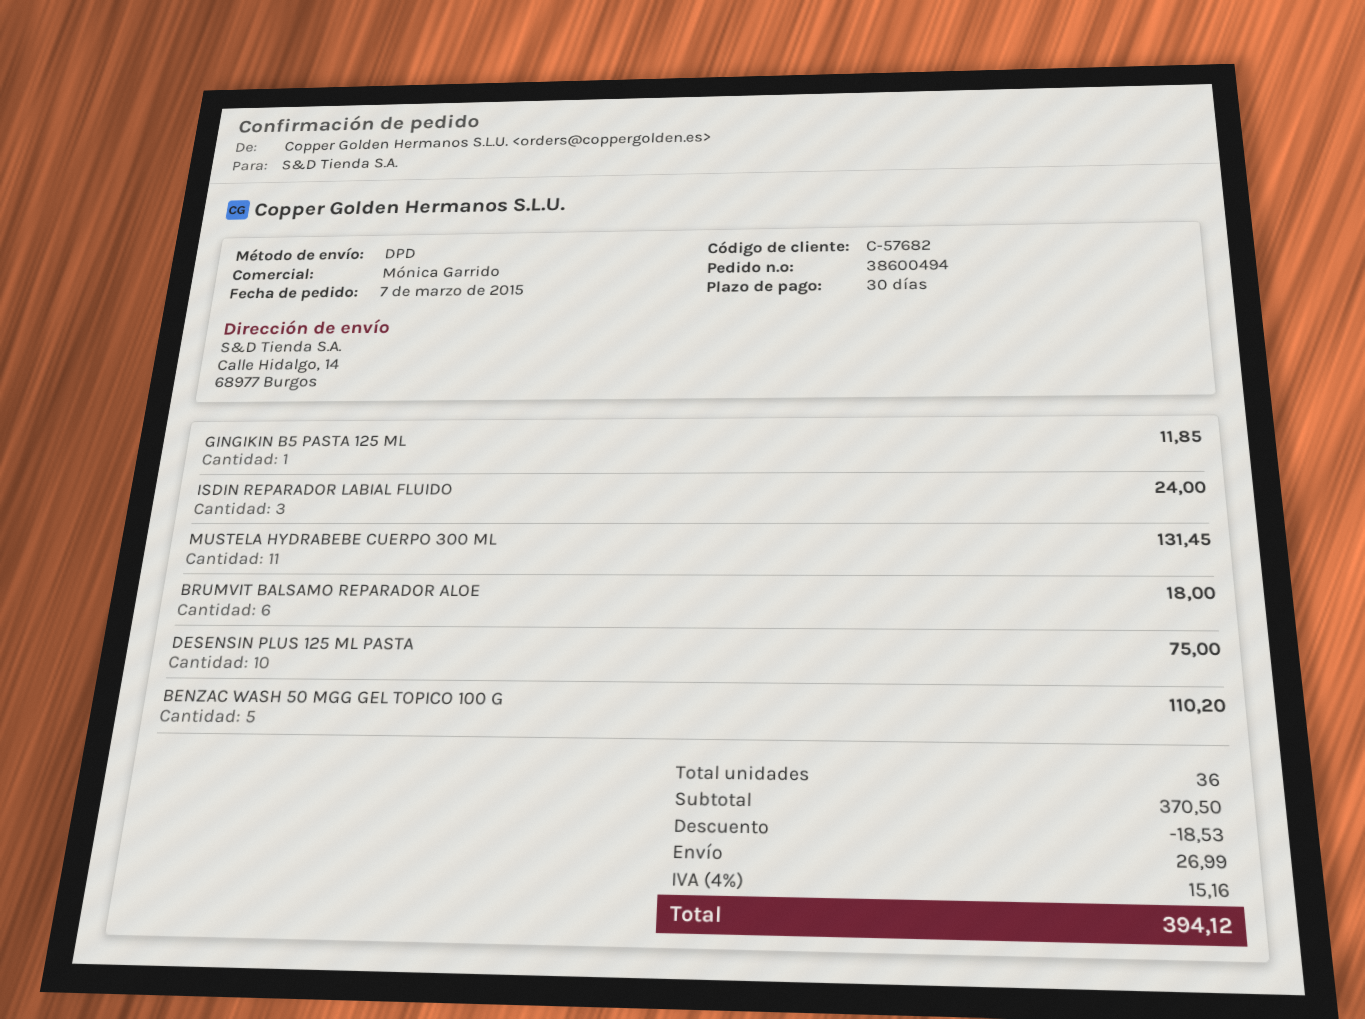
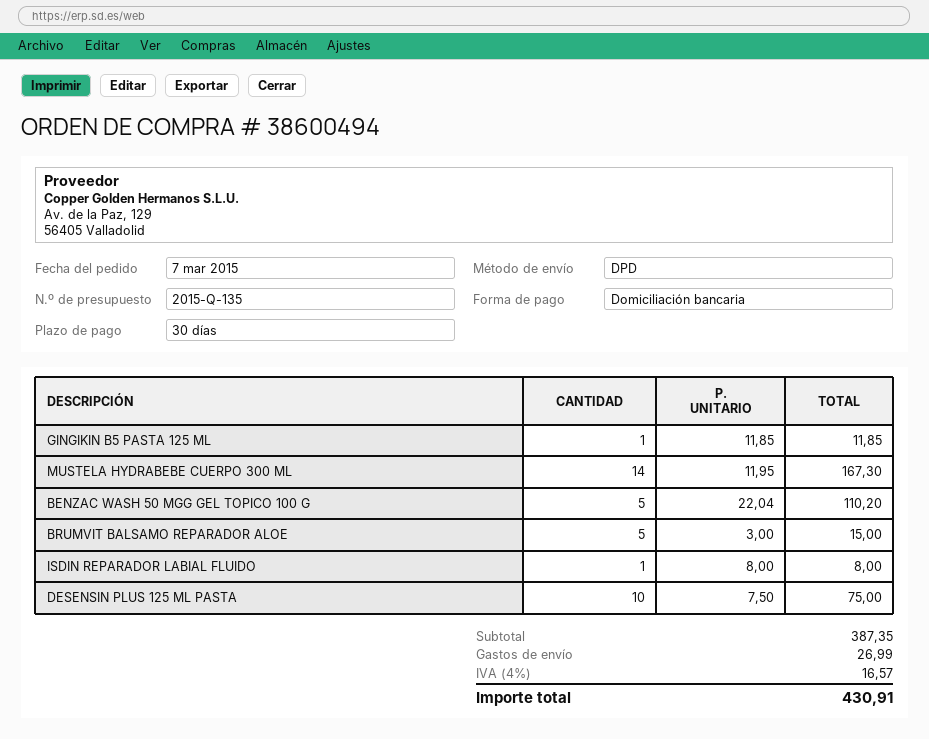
ISDIN REPARADOR LABIAL FLUIDO: 3 for 24.00 -> 1 for 8.00
MUSTELA HYDRABEBE CUERPO 300 ML: 11 for 131.45 -> 14 for 167.30
BRUMVIT BALSAMO REPARADOR ALOE: 6 for 18.00 -> 5 for 15.00
subtotal: 370.50 -> 387.35
discount: 18.53 -> none
tax: 4% = 15.16 -> 4% = 16.57
total: 394.12 -> 430.91

